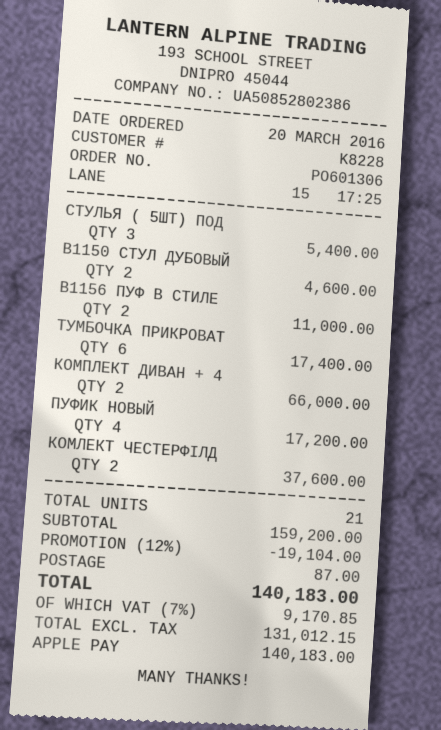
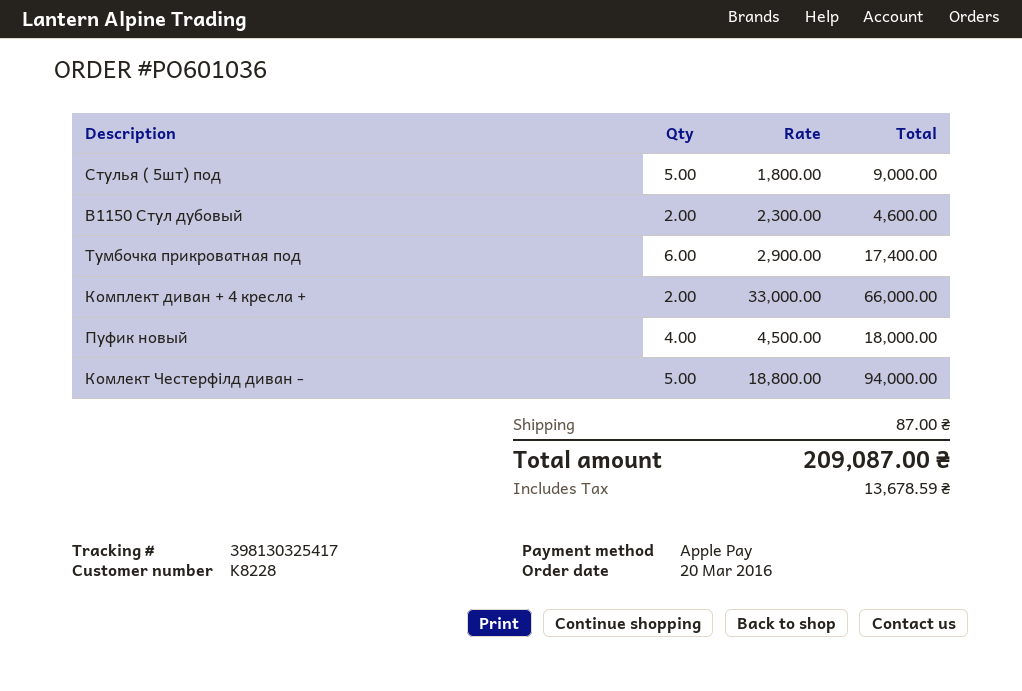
order number: PO601306 -> PO601036
СТУЛЬЯ ( 5ШТ) ПОД: 3 for 5400.00 -> 5 for 9000.00
В1156 ПУФ В СТИЛЕ: 2 for 11000.00 -> none
ПУФИК НОВЫЙ: 4 for 17200.00 -> 4 for 18000.00
КОМЛЕКТ ЧЕСТЕРФІЛД: 2 for 37600.00 -> 5 for 94000.00
discount: 12% = 19104.00 -> none
tax: 9170.85 -> 13678.59
total: 140183.00 -> 209087.00

